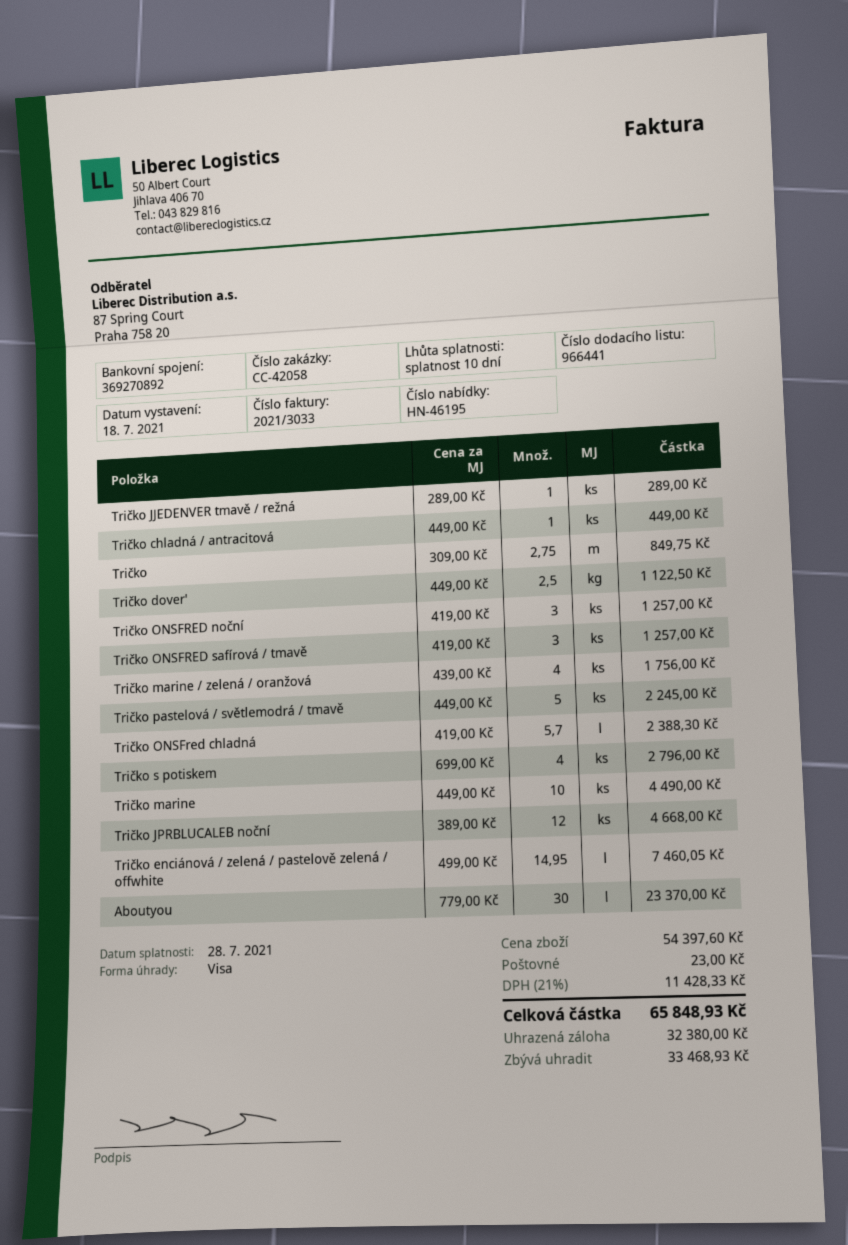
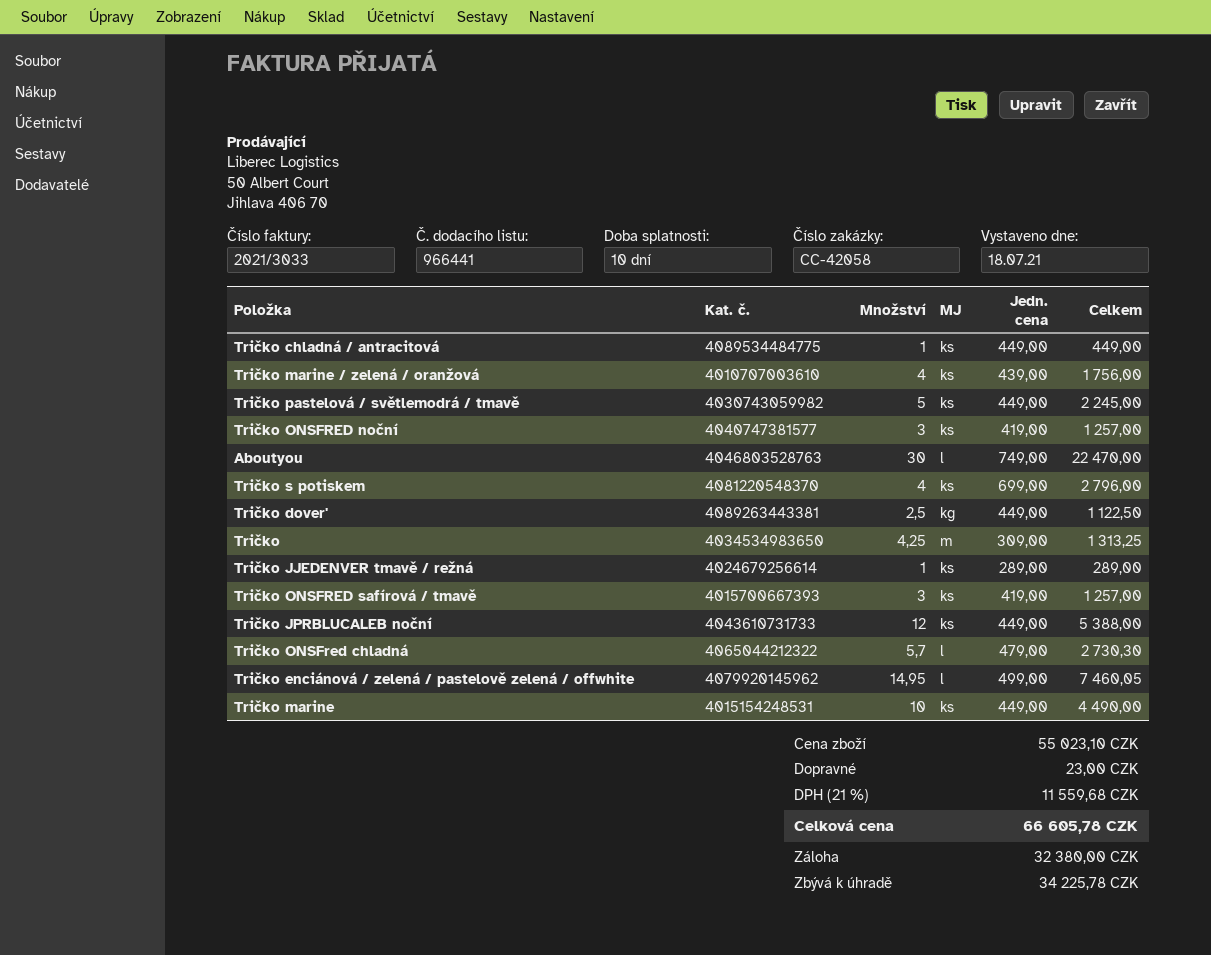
Tričko: 2.75 x 309.00 = 849.75 -> 4.25 x 309.00 = 1313.25
Tričko ONSFred chladná: 5.7 x 419.00 = 2388.30 -> 5.7 x 479.00 = 2730.30
Tričko JPRBLUCALEB noční: 12 x 389.00 = 4668.00 -> 12 x 449.00 = 5388.00
Aboutyou: 30 x 779.00 = 23370.00 -> 30 x 749.00 = 22470.00
subtotal: 54397.60 -> 55023.10
tax: 21% = 11428.33 -> 21% = 11559.68
total: 65848.93 -> 66605.78
balance: 33468.93 -> 34225.78

